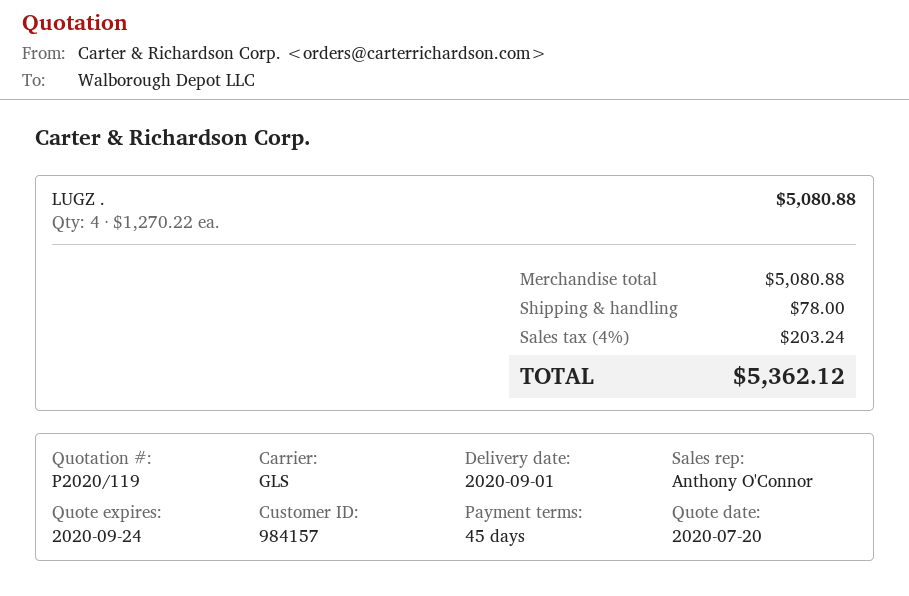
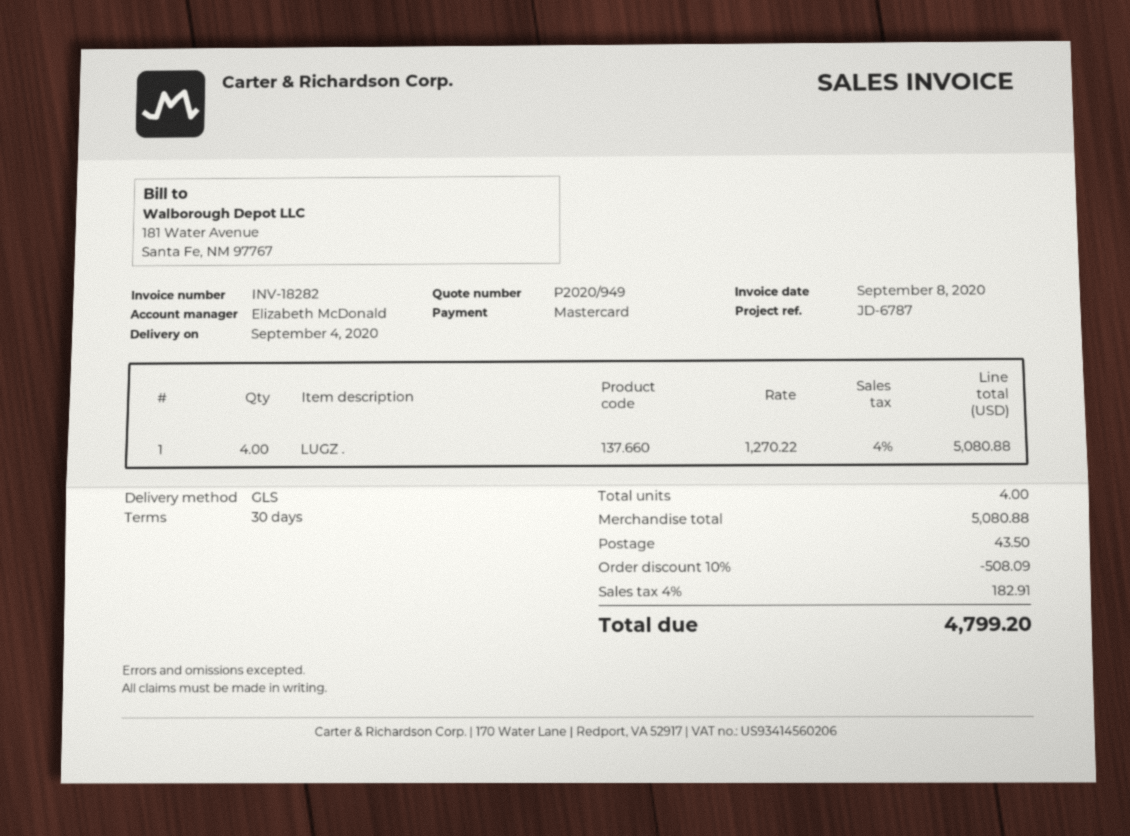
quote number: P2020/119 -> P2020/949
delivery date: 2020-09-01 -> 2020-09-04
payment terms: 45 days -> 30 days
sales rep: Anthony O'Connor -> Elizabeth McDonald
discount: none -> 10% = 508.09
shipping: 78.00 -> 43.50
tax: 4% = 203.24 -> 4% = 182.91
total: 5362.12 -> 4799.20

